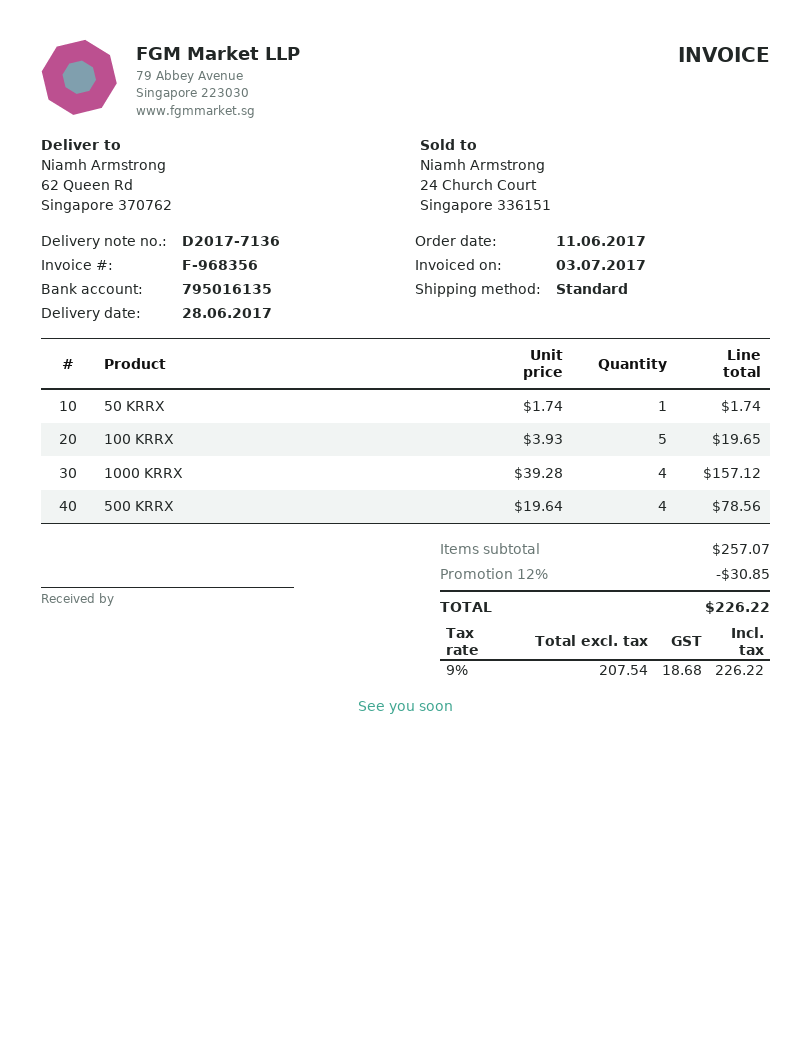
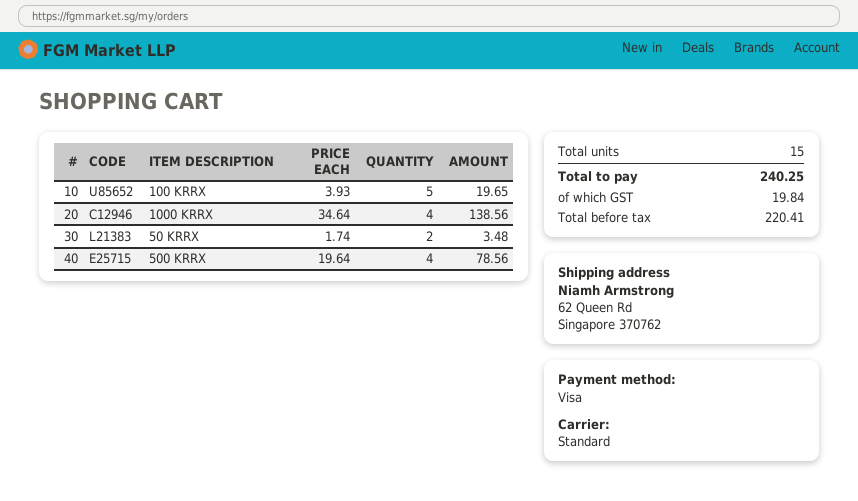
50 KRRX: 1 x 1.74 = 1.74 -> 2 x 1.74 = 3.48
1000 KRRX: 4 x 39.28 = 157.12 -> 4 x 34.64 = 138.56
discount: 12% = 30.85 -> none
net: 207.54 -> 220.41
tax: 18.68 -> 19.84
total: 226.22 -> 240.25

